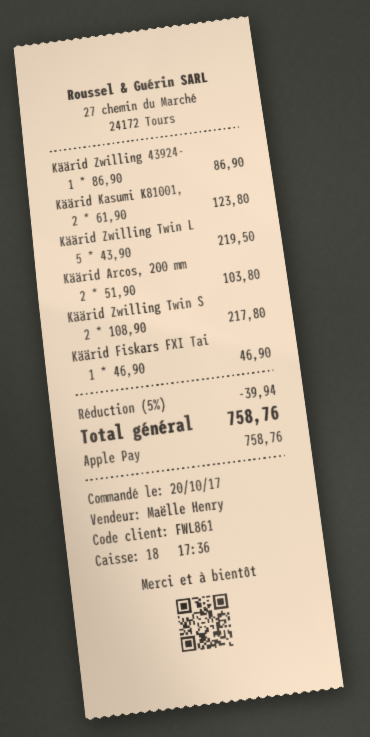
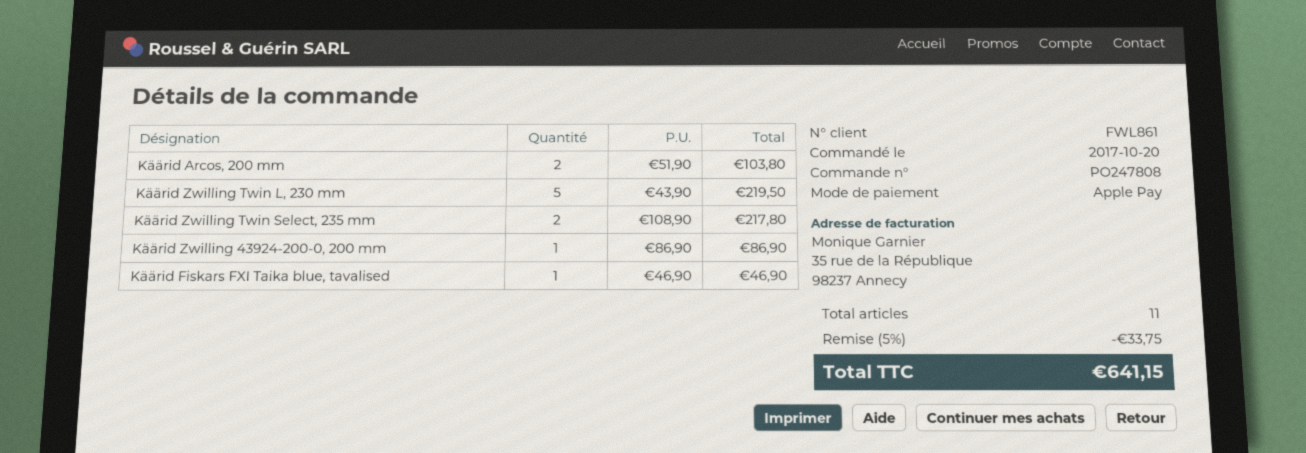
Käärid Kasumi K81001,: 2 x 61.90 = 123.80 -> none
discount: 5% = 39.94 -> 5% = 33.75
total: 758.76 -> 641.15

